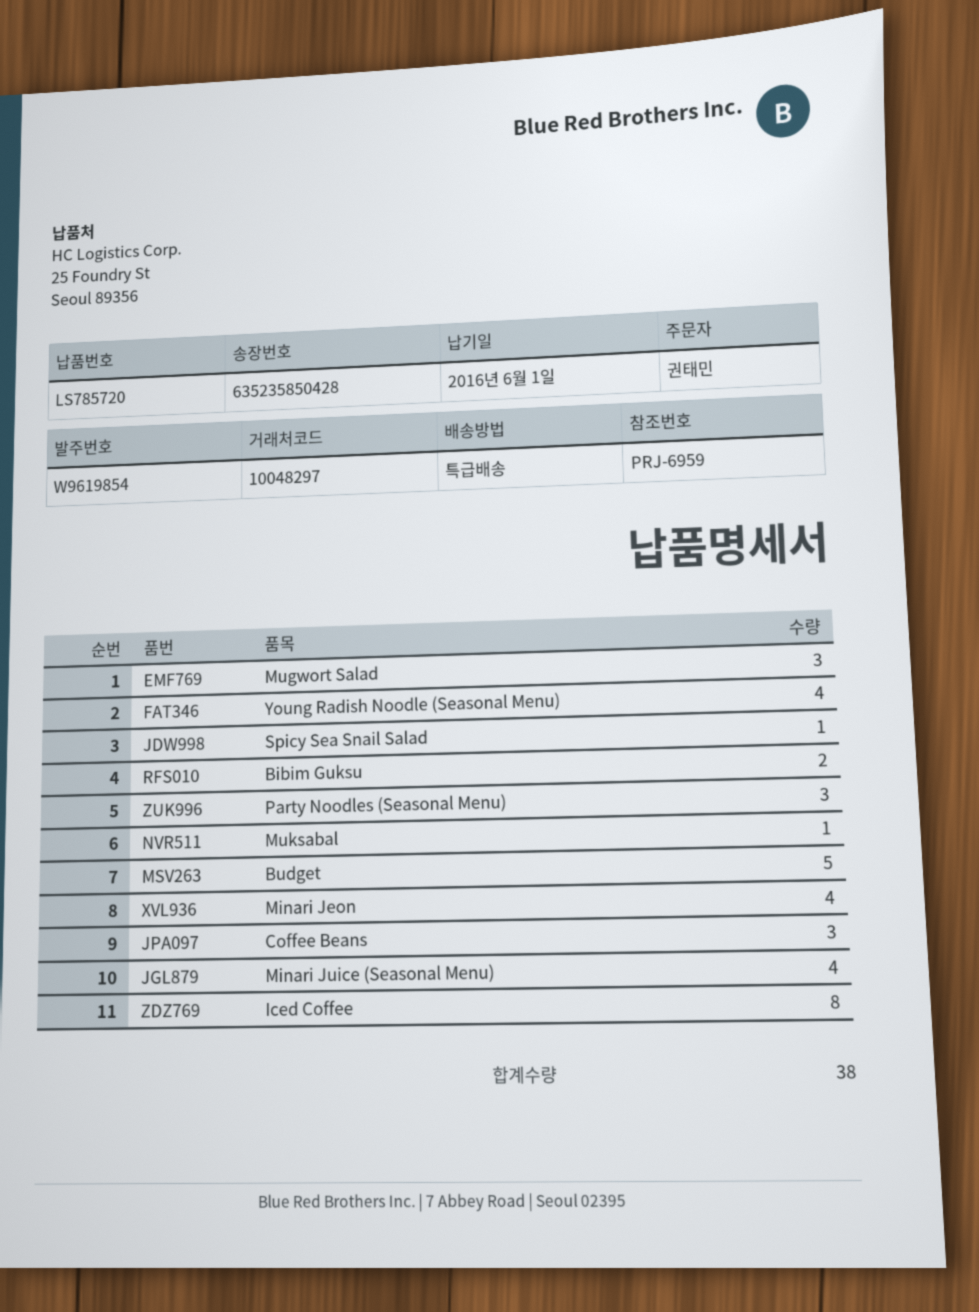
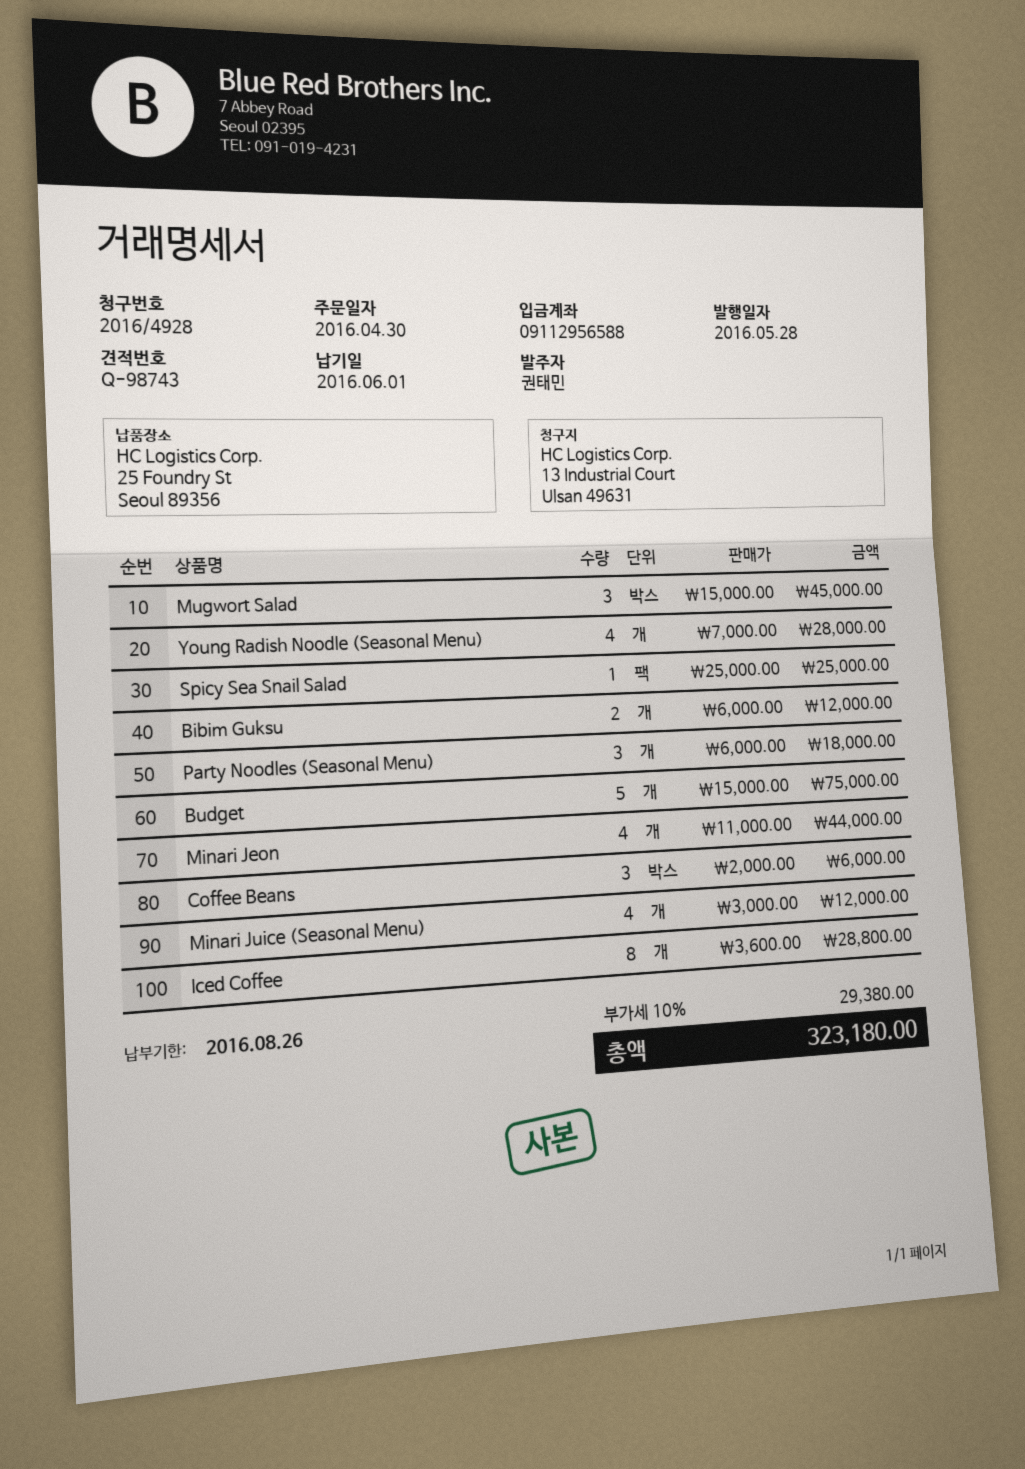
Muksabal: 1 -> none

